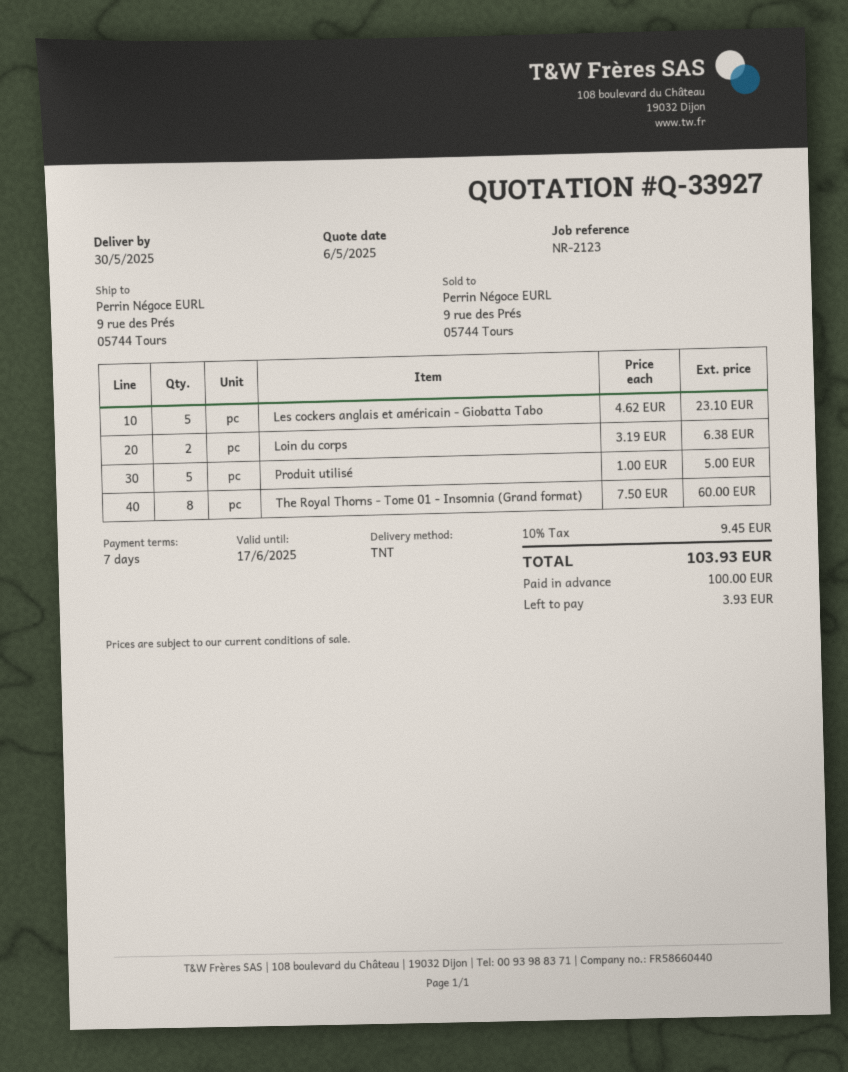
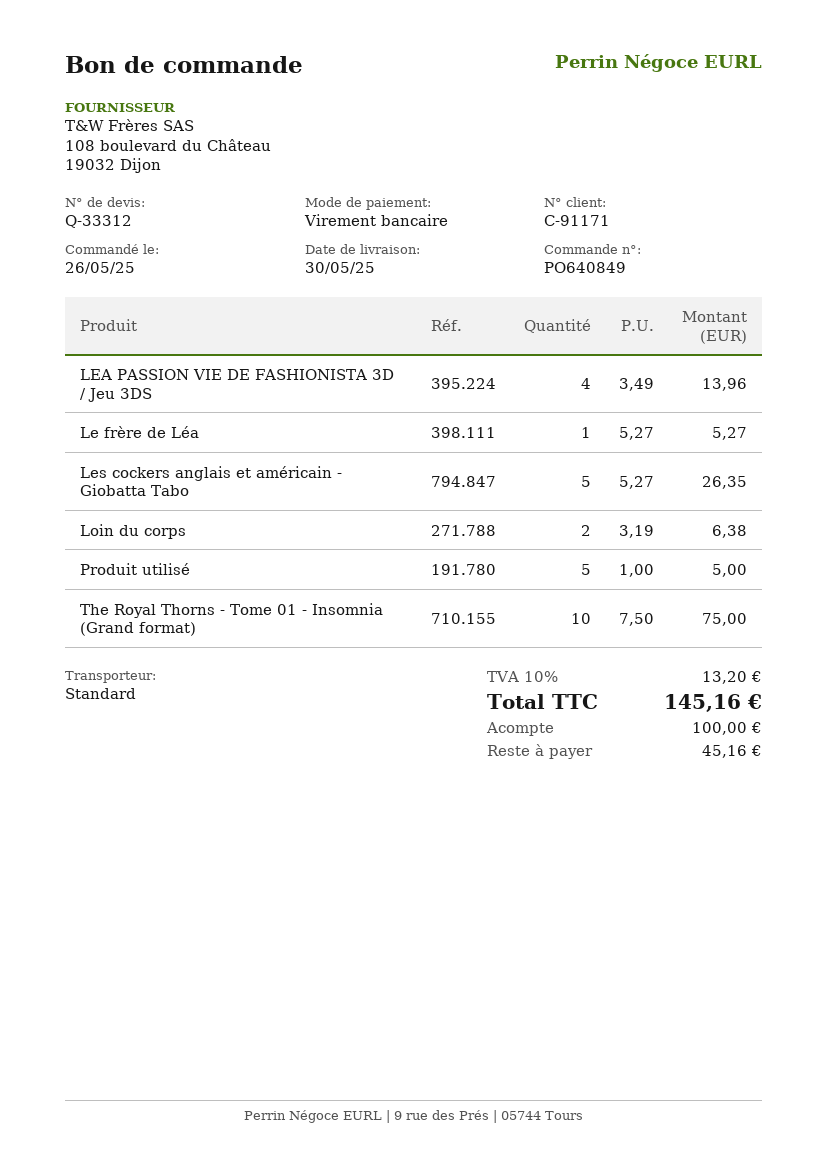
quote number: Q-33927 -> Q-33312
shipping method: TNT -> standard
Les cockers anglais et américain - Giobatta Tabo: 5 x 4.62 = 23.10 -> 5 x 5.27 = 26.35
The Royal Thorns - Tome 01 - Insomnia (Grand format): 8 x 7.50 = 60.00 -> 10 x 7.50 = 75.00
LEA PASSION VIE DE FASHIONISTA 3D / Jeu 3DS: none -> 4 x 3.49 = 13.96
Le frère de Léa: none -> 1 x 5.27 = 5.27
tax: 10% = 9.45 -> 10% = 13.20
total: 103.93 -> 145.16
balance: 3.93 -> 45.16

